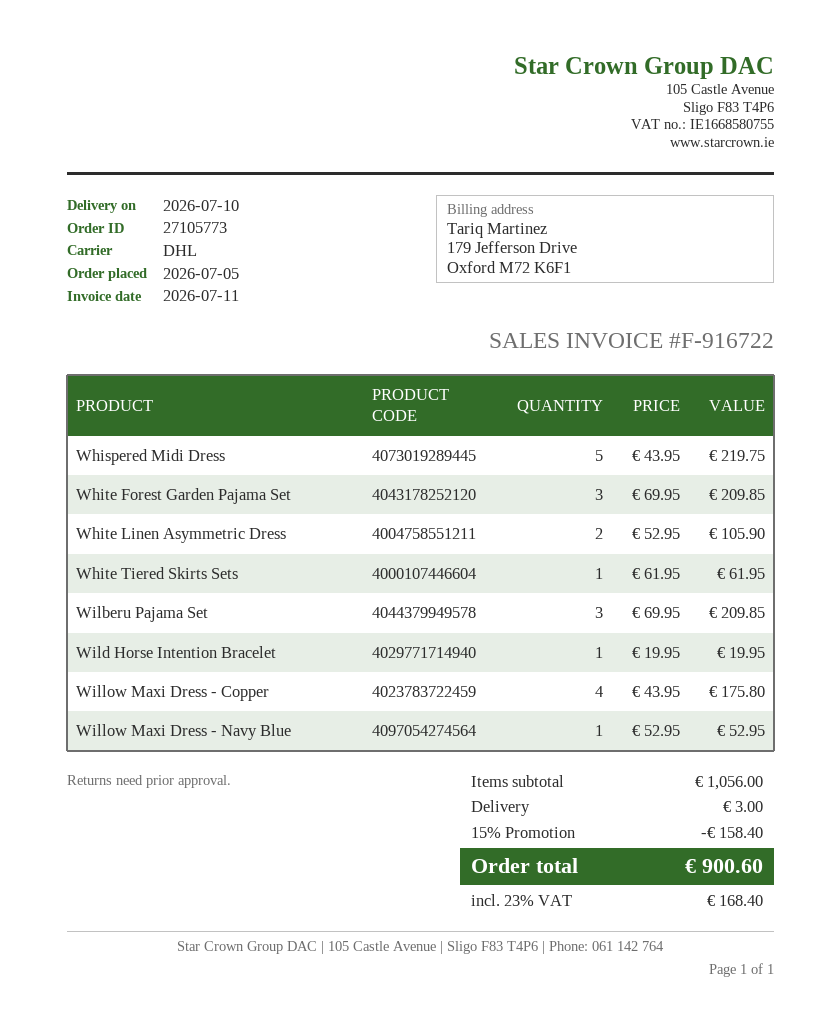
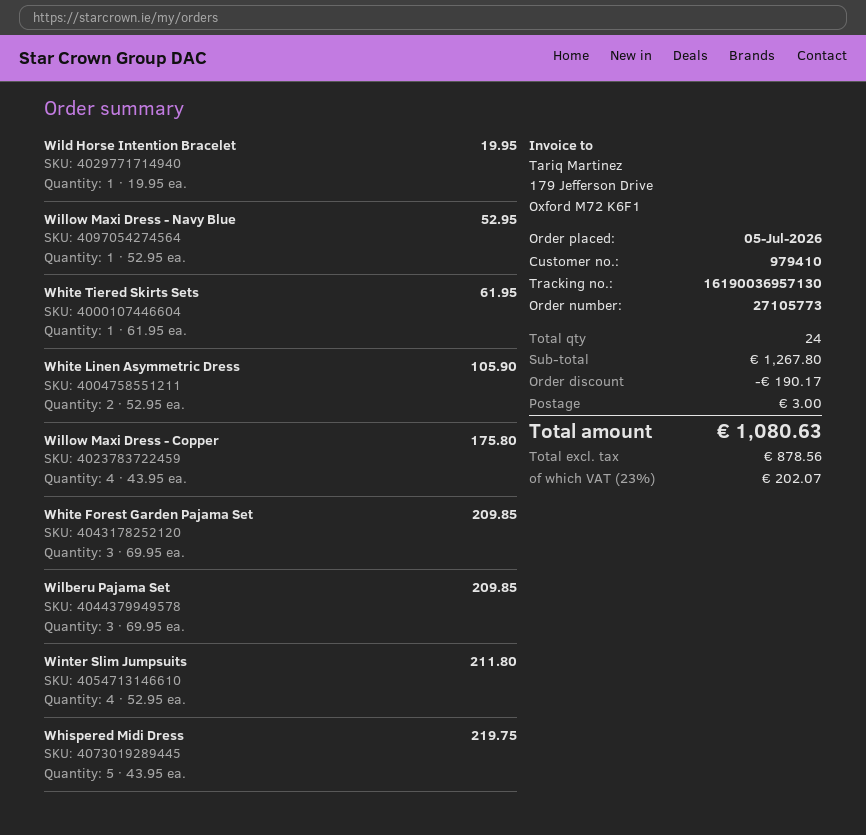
Winter Slim Jumpsuits: none -> 4 x 52.95 = 211.80
subtotal: 1056.00 -> 1267.80
discount: 158.40 -> 190.17
tax: 23% = 168.40 -> 23% = 202.07
total: 900.60 -> 1080.63

